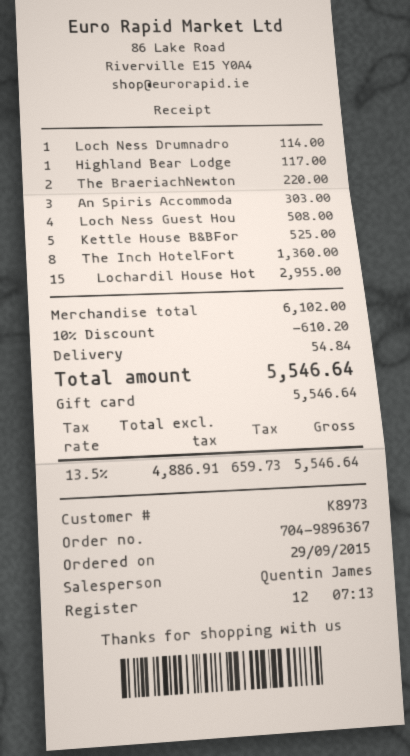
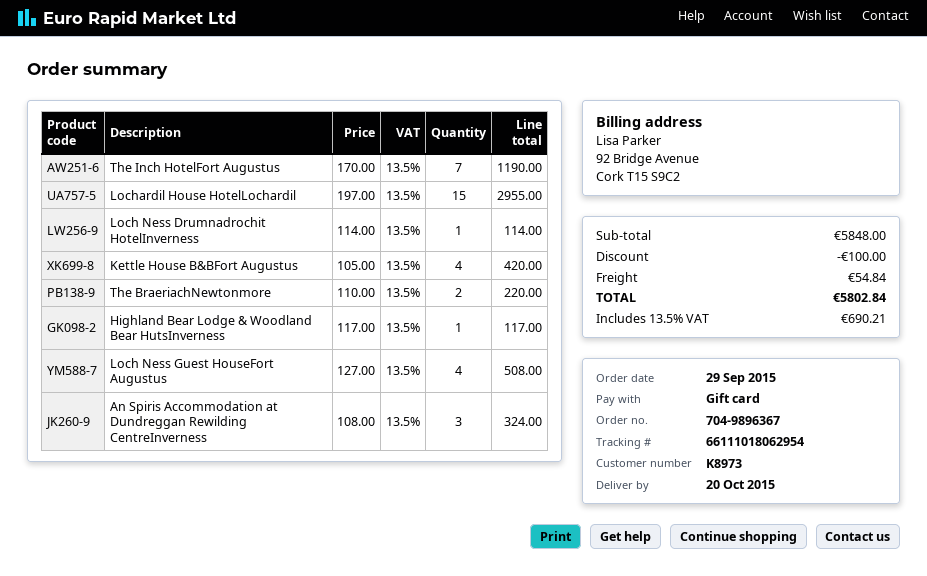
An Spiris Accommoda: 3 for 303.00 -> 3 for 324.00
Kettle House B&BFor: 5 for 525.00 -> 4 for 420.00
The Inch HotelFort: 8 for 1360.00 -> 7 for 1190.00
subtotal: 6102.00 -> 5848.00
discount: 610.20 -> 100.00
tax: 13.5% = 659.73 -> 13.5% = 690.21
total: 5546.64 -> 5802.84

